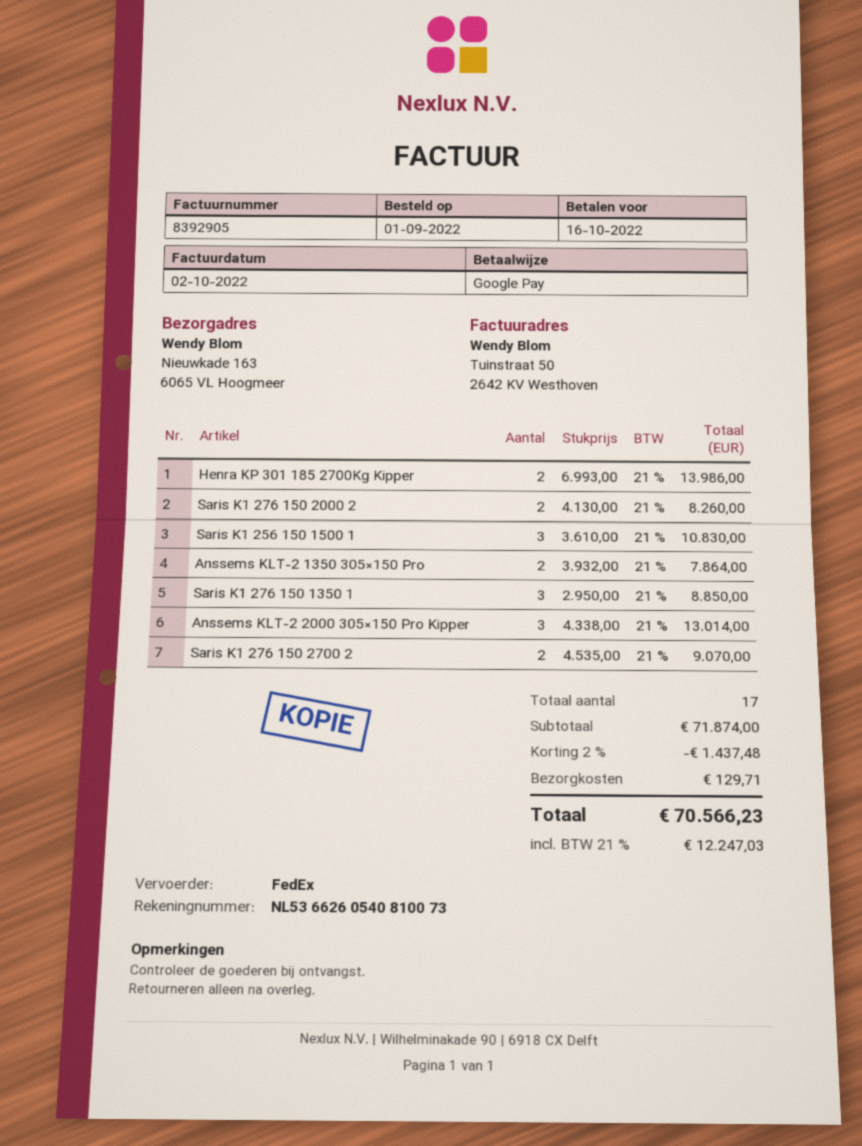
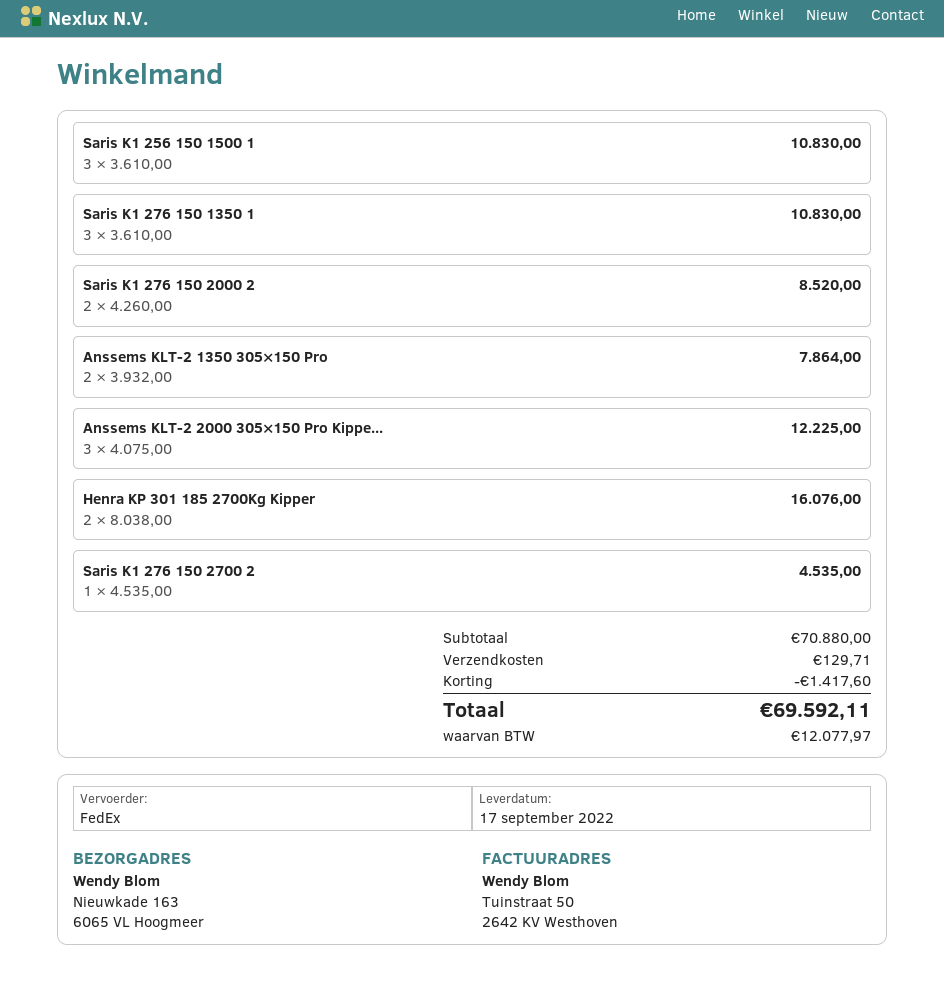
Henra KP 301 185 2700Kg Kipper: 2 x 6993.00 = 13986.00 -> 2 x 8038.00 = 16076.00
Saris K1 276 150 2000 2: 2 x 4130.00 = 8260.00 -> 2 x 4260.00 = 8520.00
Saris K1 276 150 1350 1: 3 x 2950.00 = 8850.00 -> 3 x 3610.00 = 10830.00
Anssems KLT-2 2000 305×150 Pro Kipper: 3 x 4338.00 = 13014.00 -> 3 x 4075.00 = 12225.00
Saris K1 276 150 2700 2: 2 x 4535.00 = 9070.00 -> 1 x 4535.00 = 4535.00
subtotal: 71874.00 -> 70880.00
discount: 1437.48 -> 1417.60
tax: 12247.03 -> 12077.97
total: 70566.23 -> 69592.11

